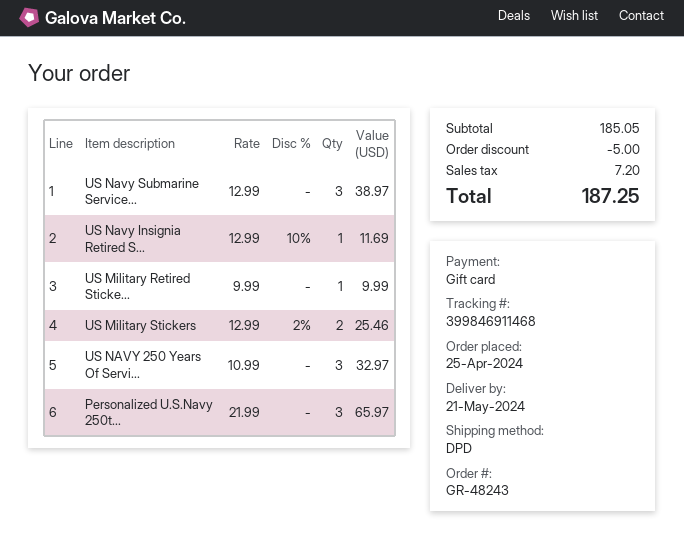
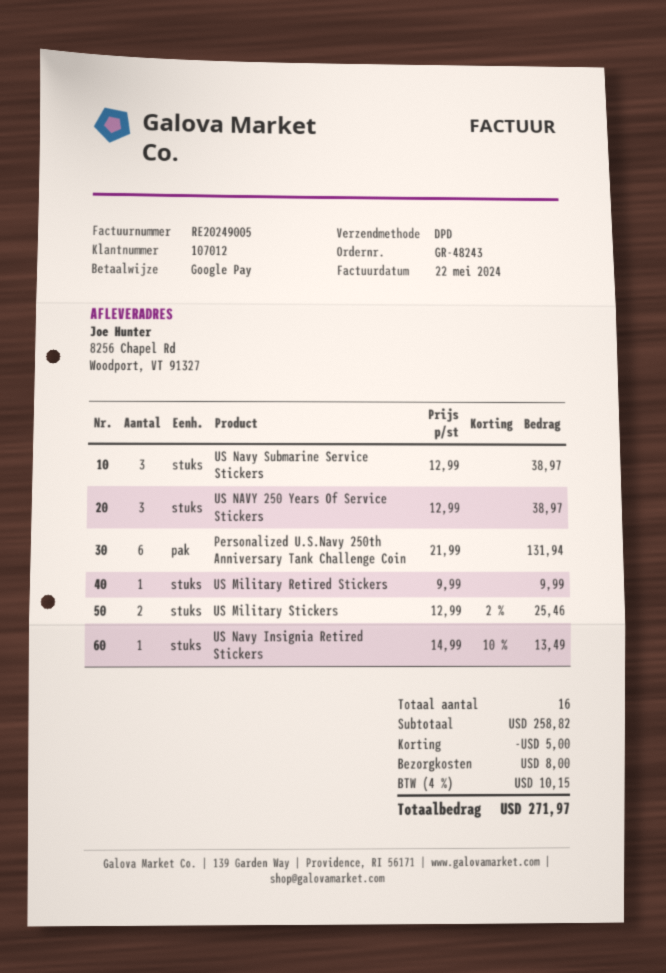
payment method: gift card -> Google Pay
US Navy Insignia Retired S...: 1 x 12.99 - 10% = 11.69 -> 1 x 14.99 - 10% = 13.49
US NAVY 250 Years Of Servi...: 3 x 10.99 = 32.97 -> 3 x 12.99 = 38.97
Personalized U.S.Navy 250t...: 3 x 21.99 = 65.97 -> 6 x 21.99 = 131.94
subtotal: 185.05 -> 258.82
shipping: none -> 8.00
tax: 7.20 -> 10.15
total: 187.25 -> 271.97

